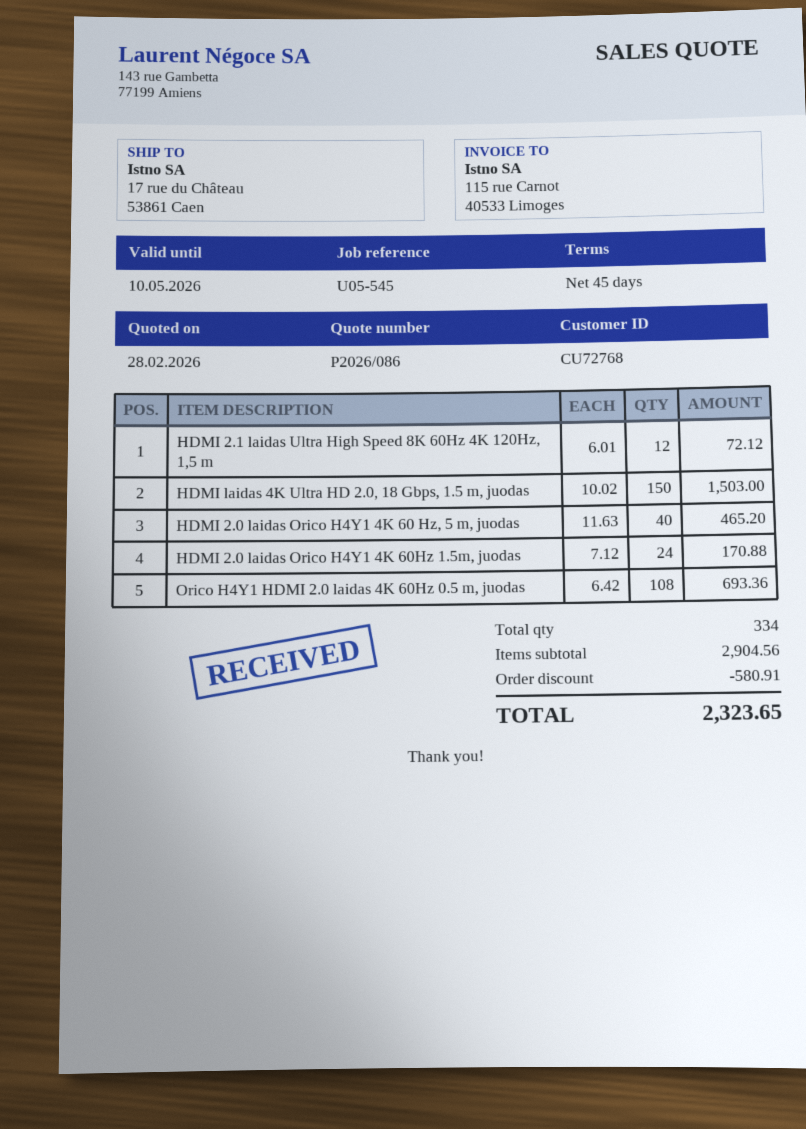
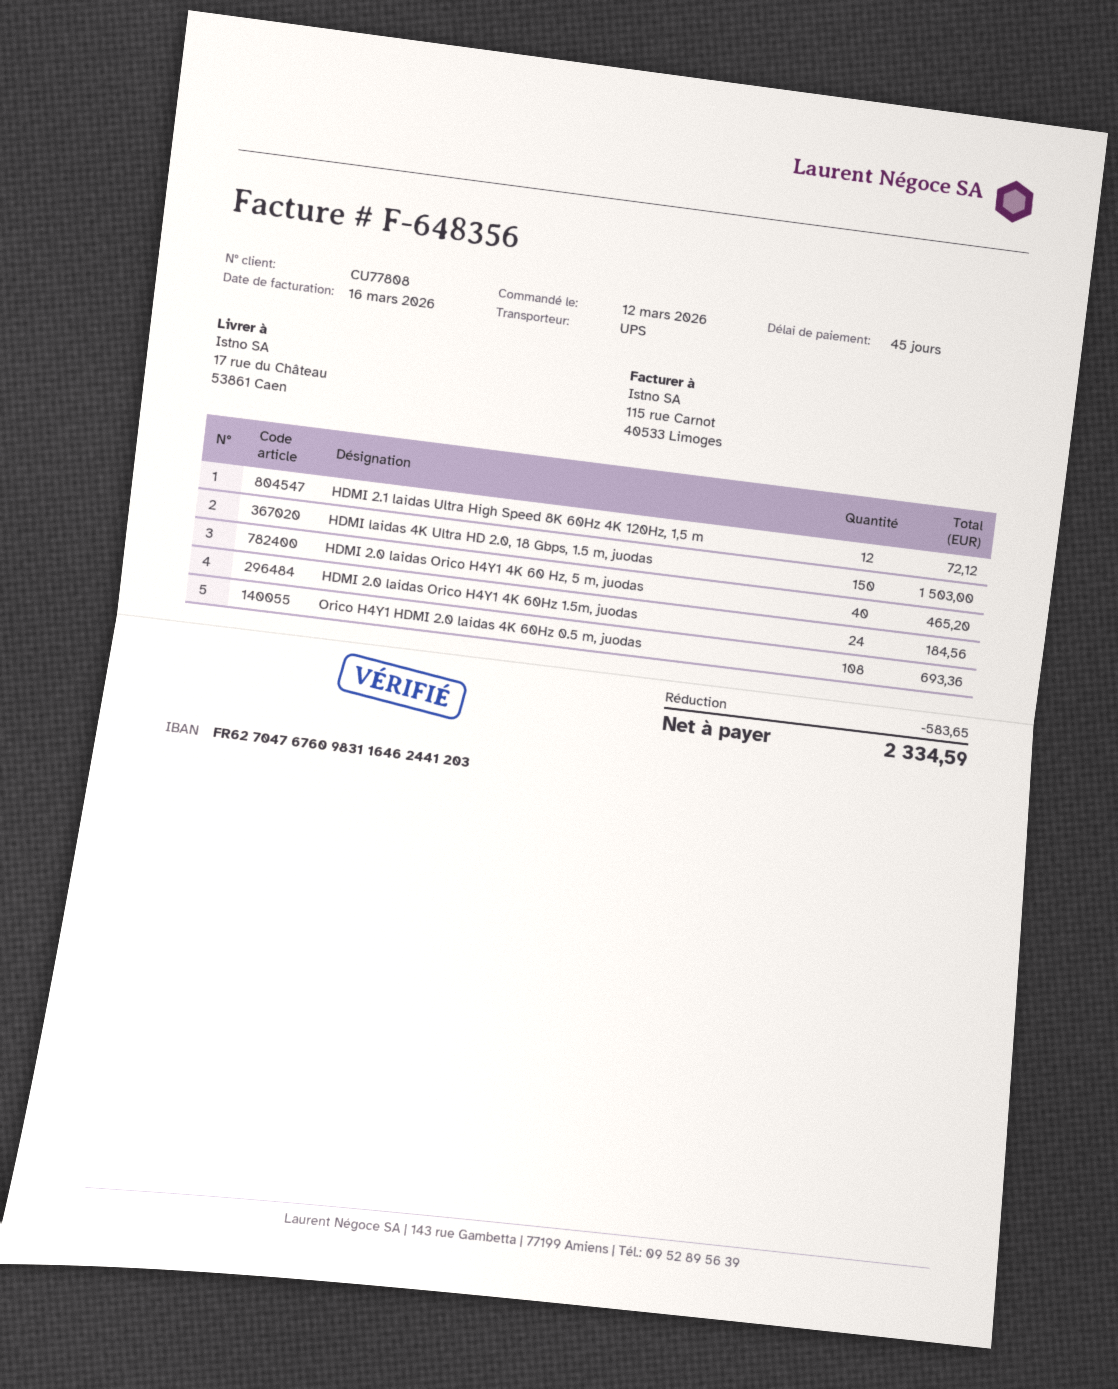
customer number: CU72768 -> CU77808
HDMI 2.0 laidas Orico H4Y1 4K 60Hz 1.5m, juodas: 24 for 170.88 -> 24 for 184.56
discount: 580.91 -> 583.65
total: 2323.65 -> 2334.59

